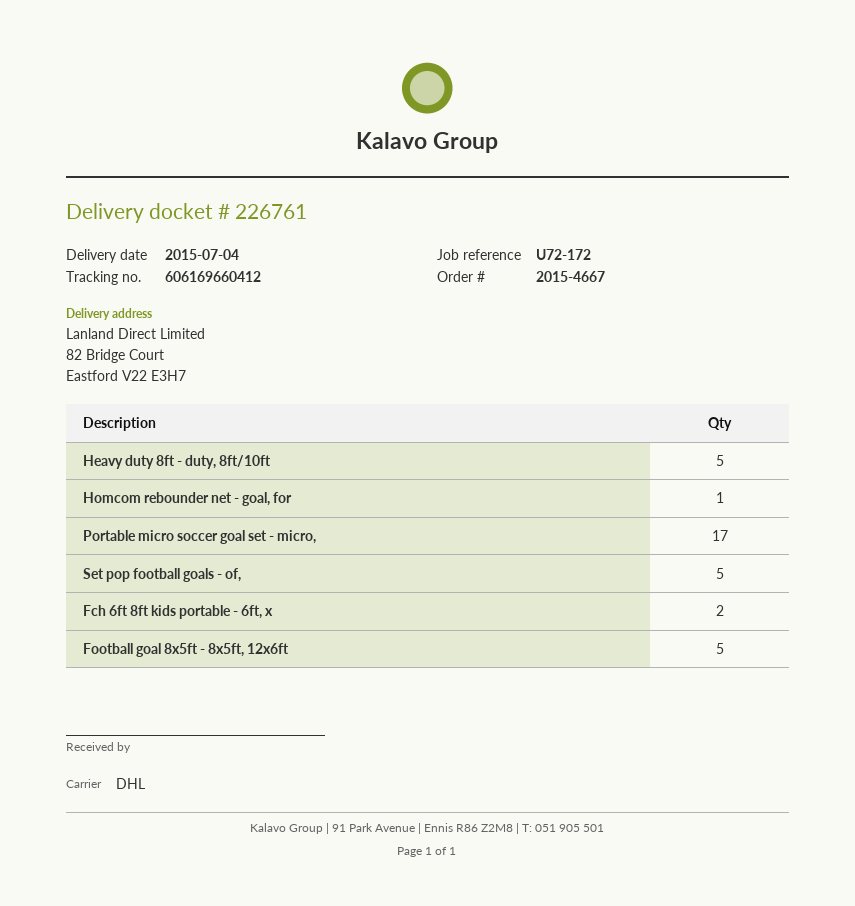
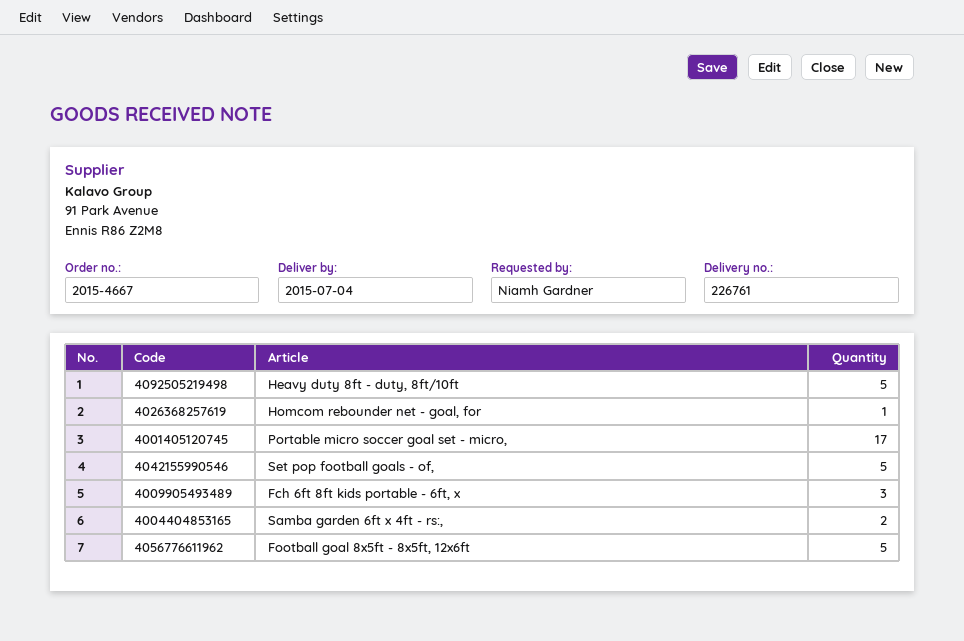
Fch 6ft 8ft kids portable - 6ft, x: 2 -> 3
Samba garden 6ft x 4ft - rs:,: none -> 2

